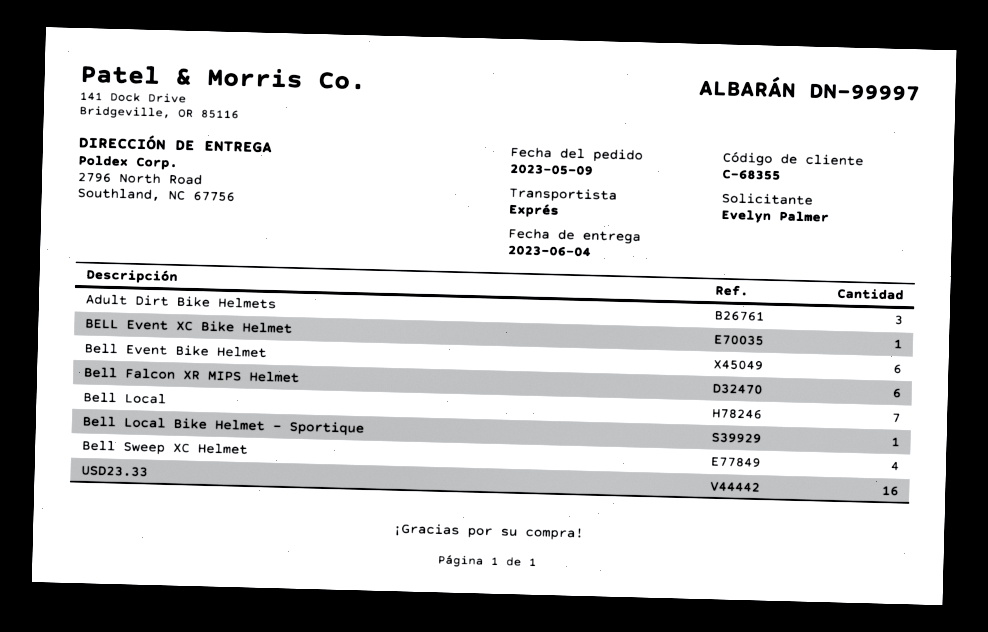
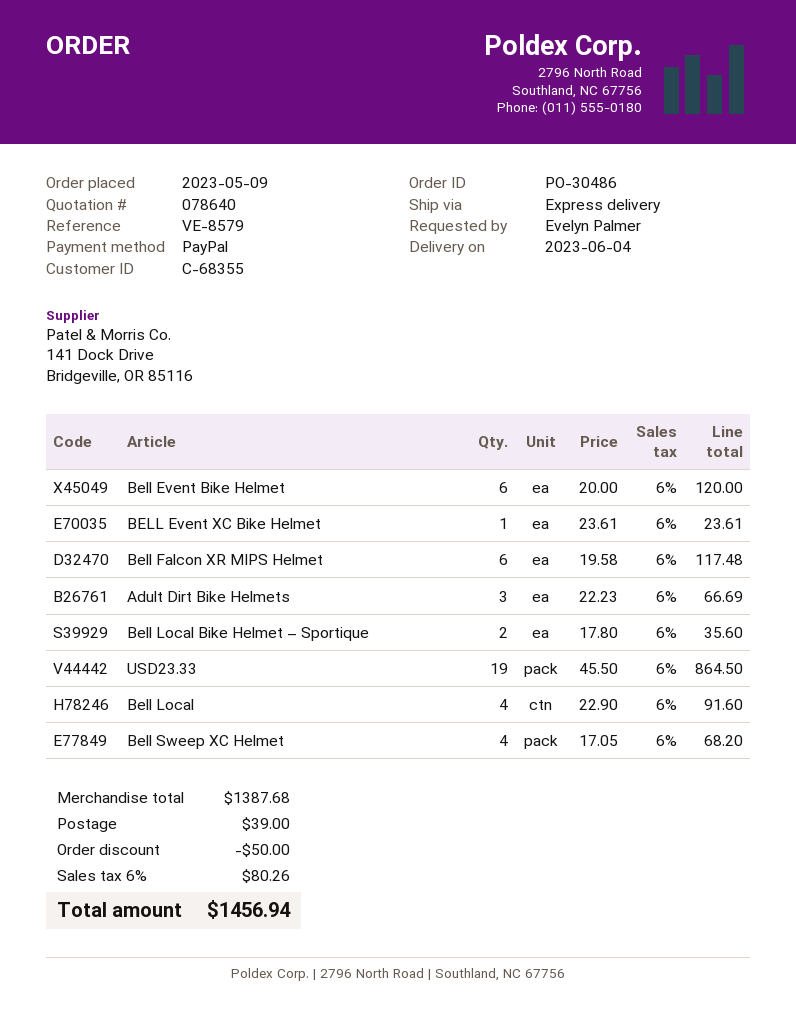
Bell Local: 7 -> 4
Bell Local Bike Helmet – Sportique: 1 -> 2
USD23.33: 16 -> 19

